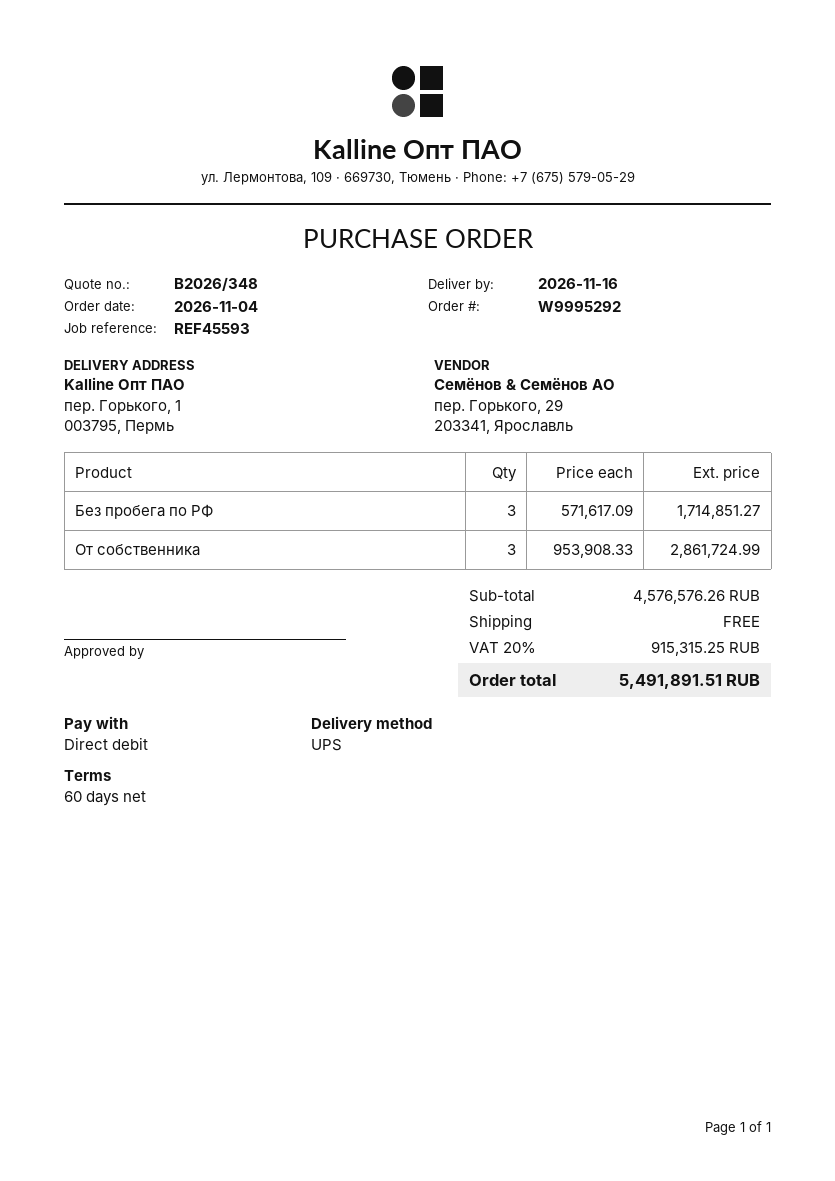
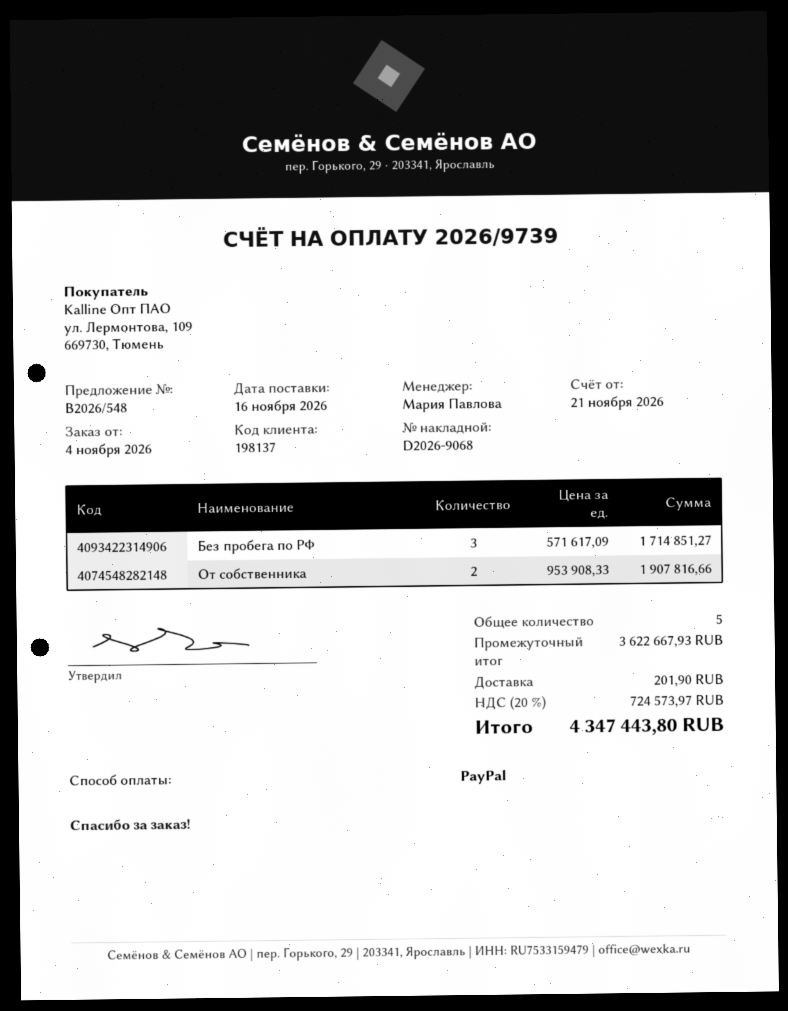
quote number: B2026/348 -> B2026/548
payment method: direct debit -> PayPal
От собственника: 3 x 953908.33 = 2861724.99 -> 2 x 953908.33 = 1907816.66
subtotal: 4576576.26 -> 3622667.93
shipping: 0.00 -> 201.90
tax: 20% = 915315.25 -> 20% = 724573.97
total: 5491891.51 -> 4347443.80

